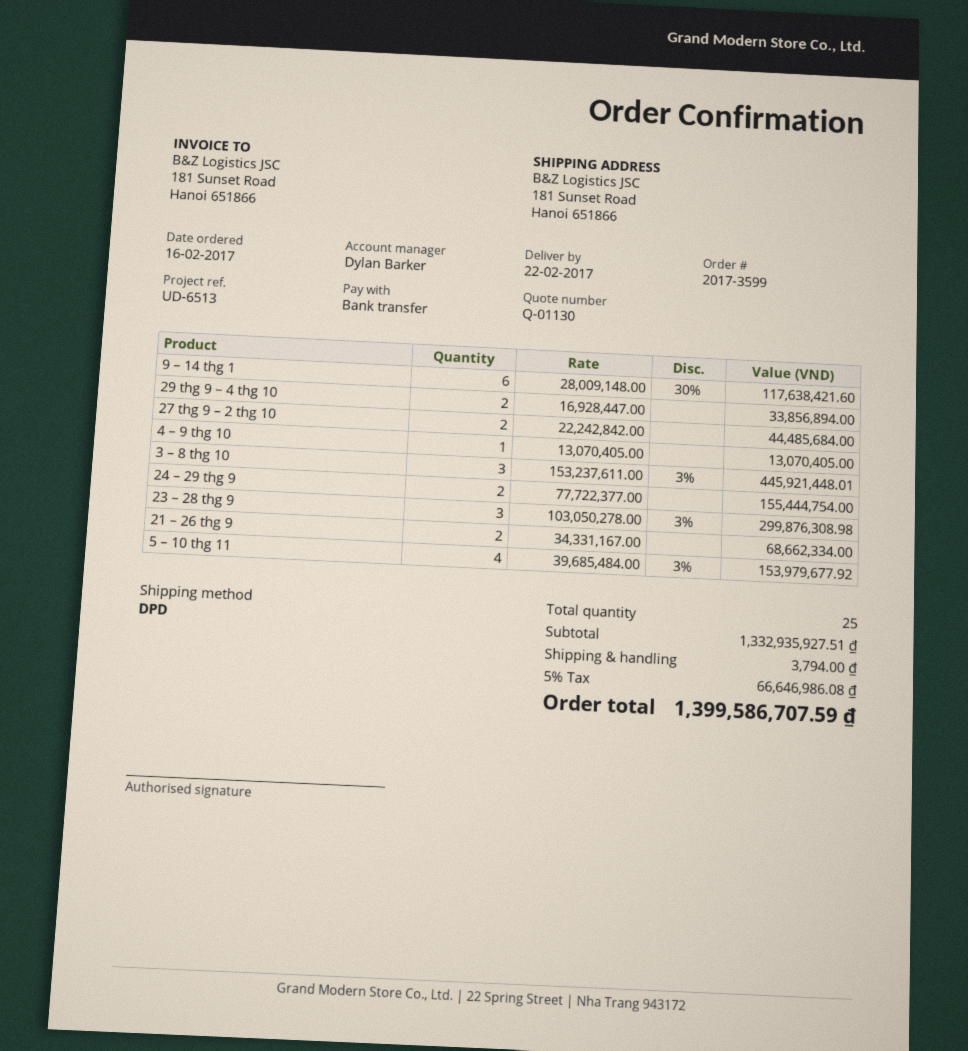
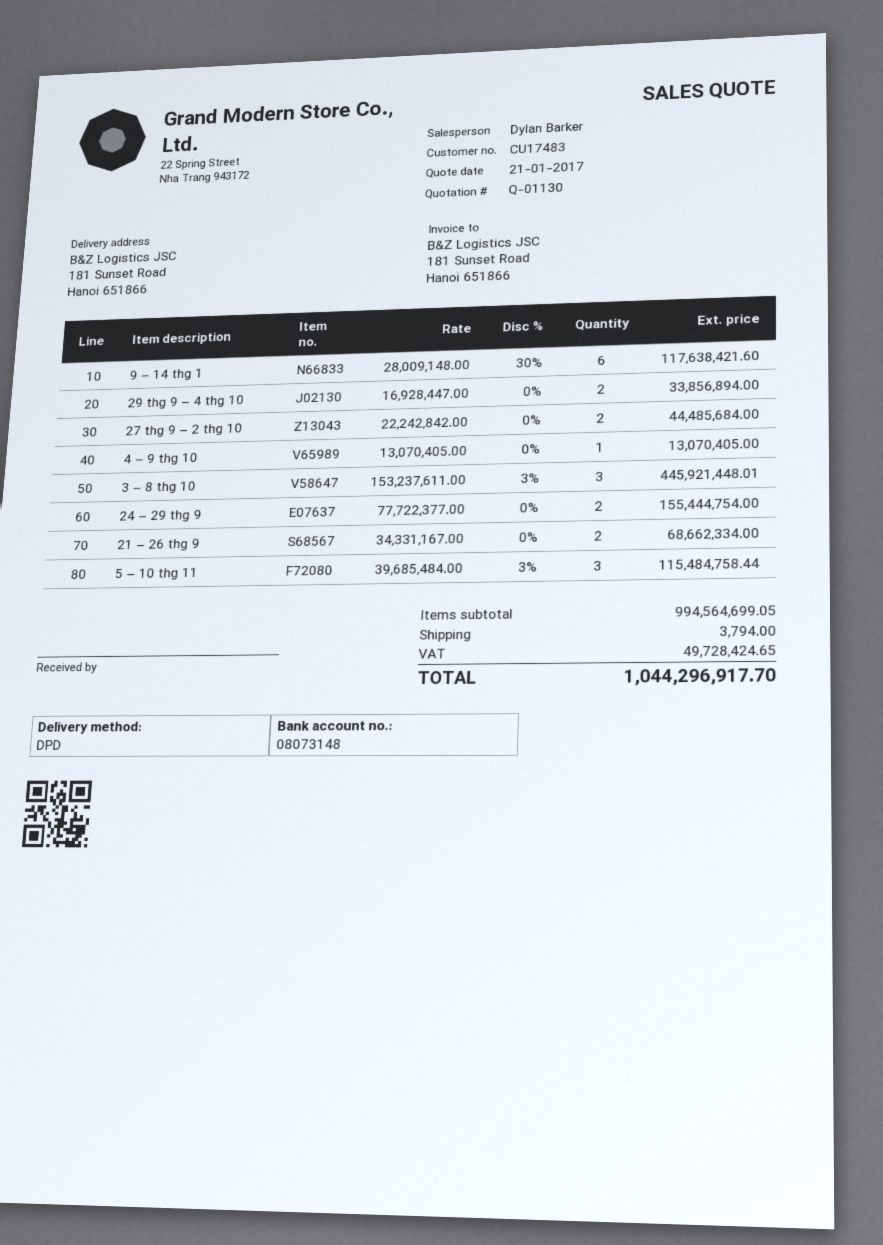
23 – 28 thg 9: 3 x 103050278.00 - 3% = 299876308.98 -> none
5 – 10 thg 11: 4 x 39685484.00 - 3% = 153979677.92 -> 3 x 39685484.00 - 3% = 115484758.44
subtotal: 1332935927.51 -> 994564699.05
tax: 66646986.08 -> 49728424.65
total: 1399586707.59 -> 1044296917.70

